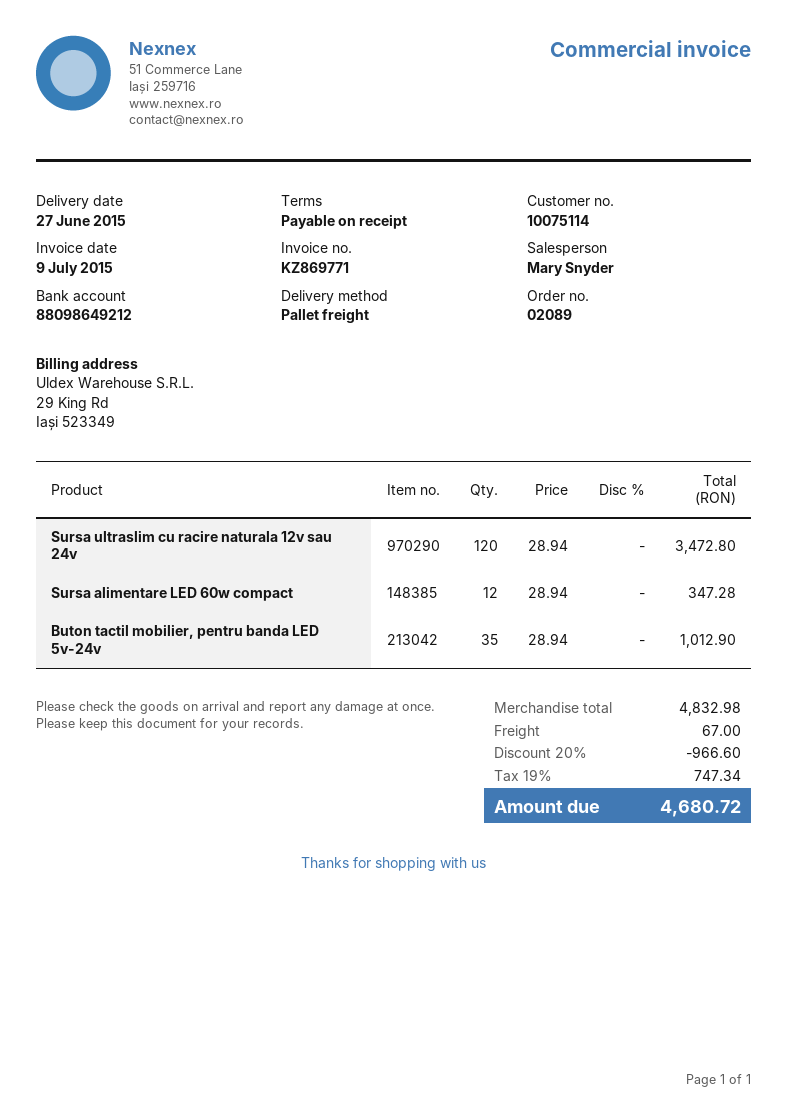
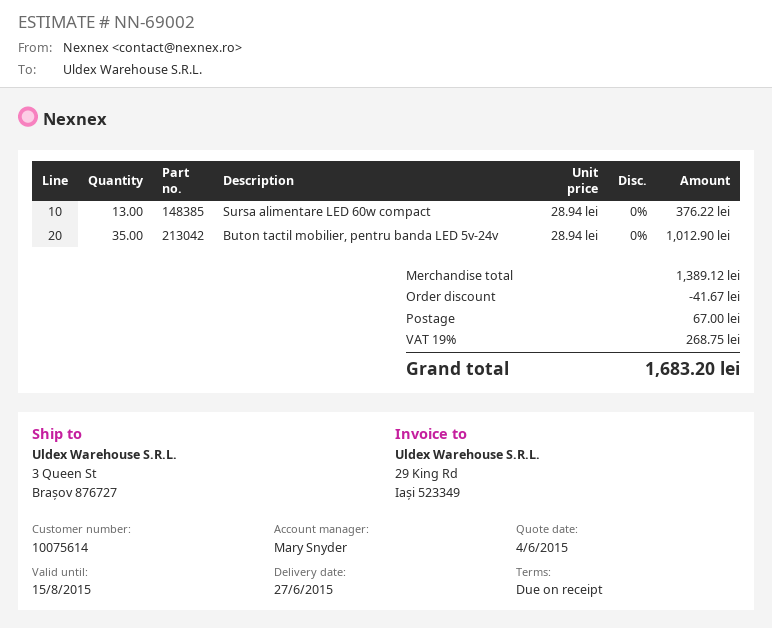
customer number: 10075114 -> 10075614
Sursa ultraslim cu racire naturala 12v sau 24v: 120 x 28.94 = 3472.80 -> none
Sursa alimentare LED 60w compact: 12 x 28.94 = 347.28 -> 13 x 28.94 = 376.22
subtotal: 4832.98 -> 1389.12
discount: 966.60 -> 41.67
tax: 19% = 747.34 -> 19% = 268.75
total: 4680.72 -> 1683.20

